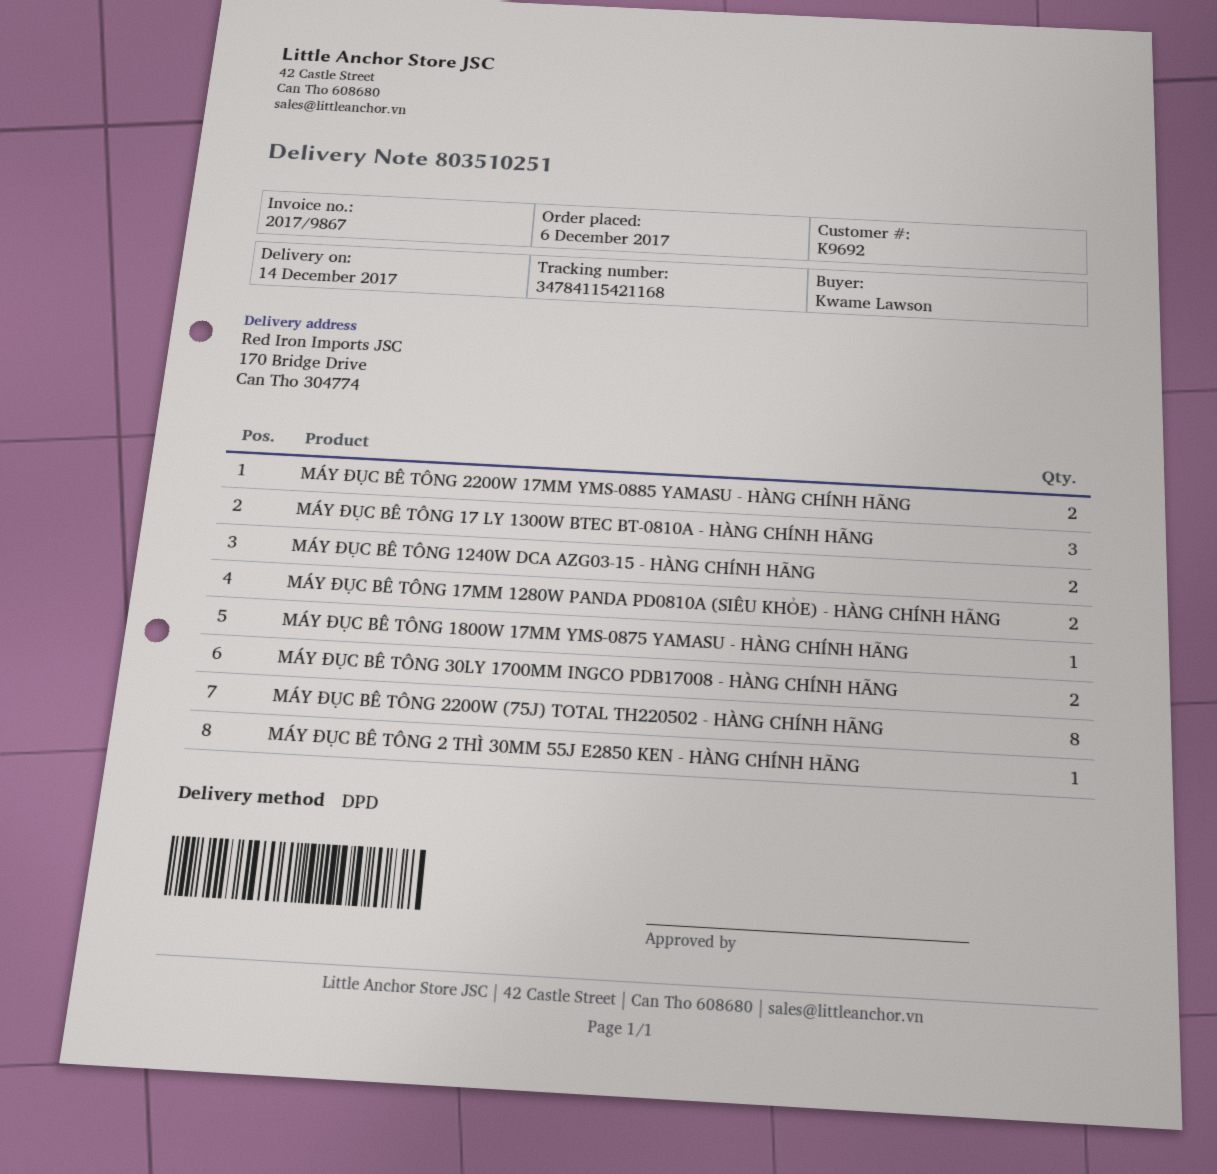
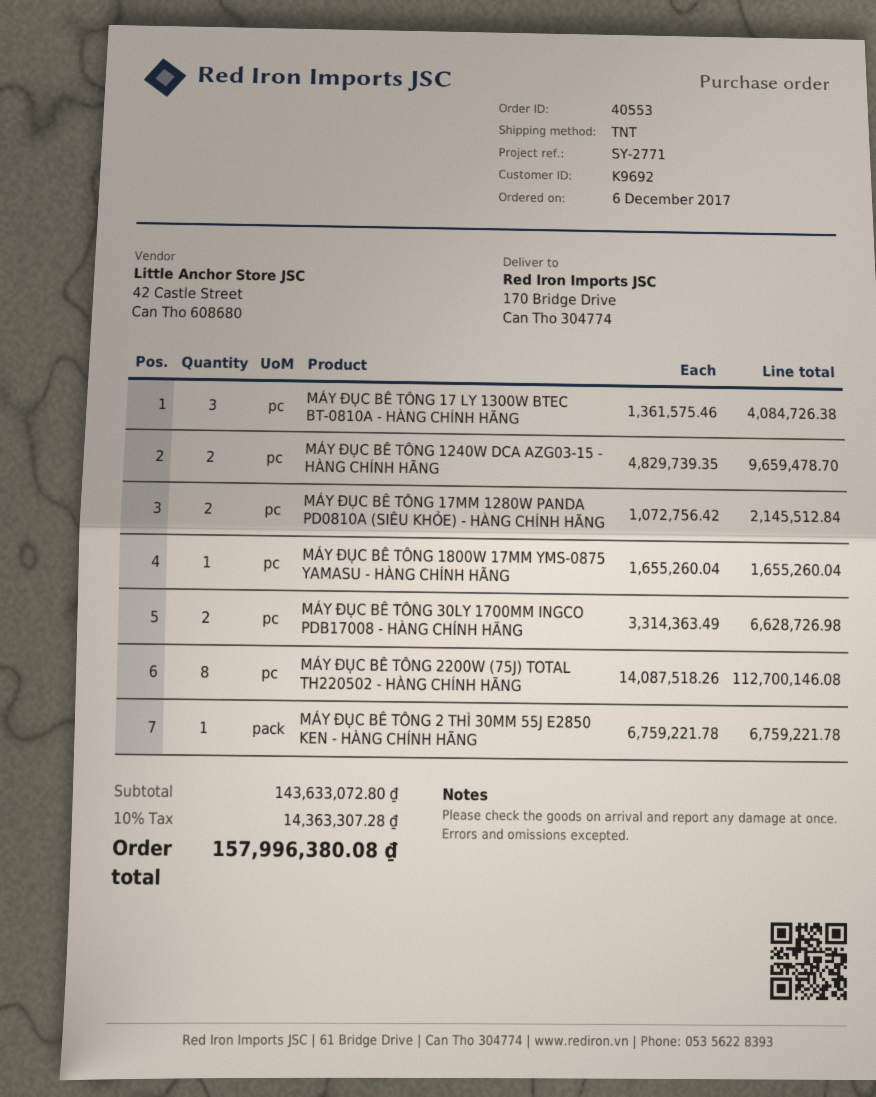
shipping method: DPD -> TNT
MÁY ĐỤC BÊ TÔNG 2200W 17MM YMS-0885 YAMASU - HÀNG CHÍNH HÃNG: 2 -> none

